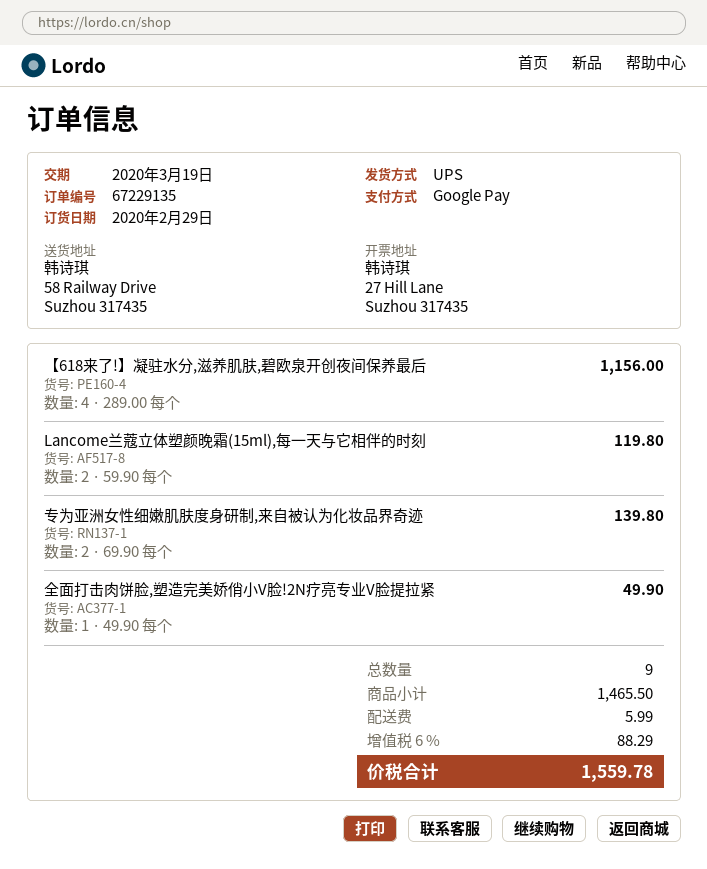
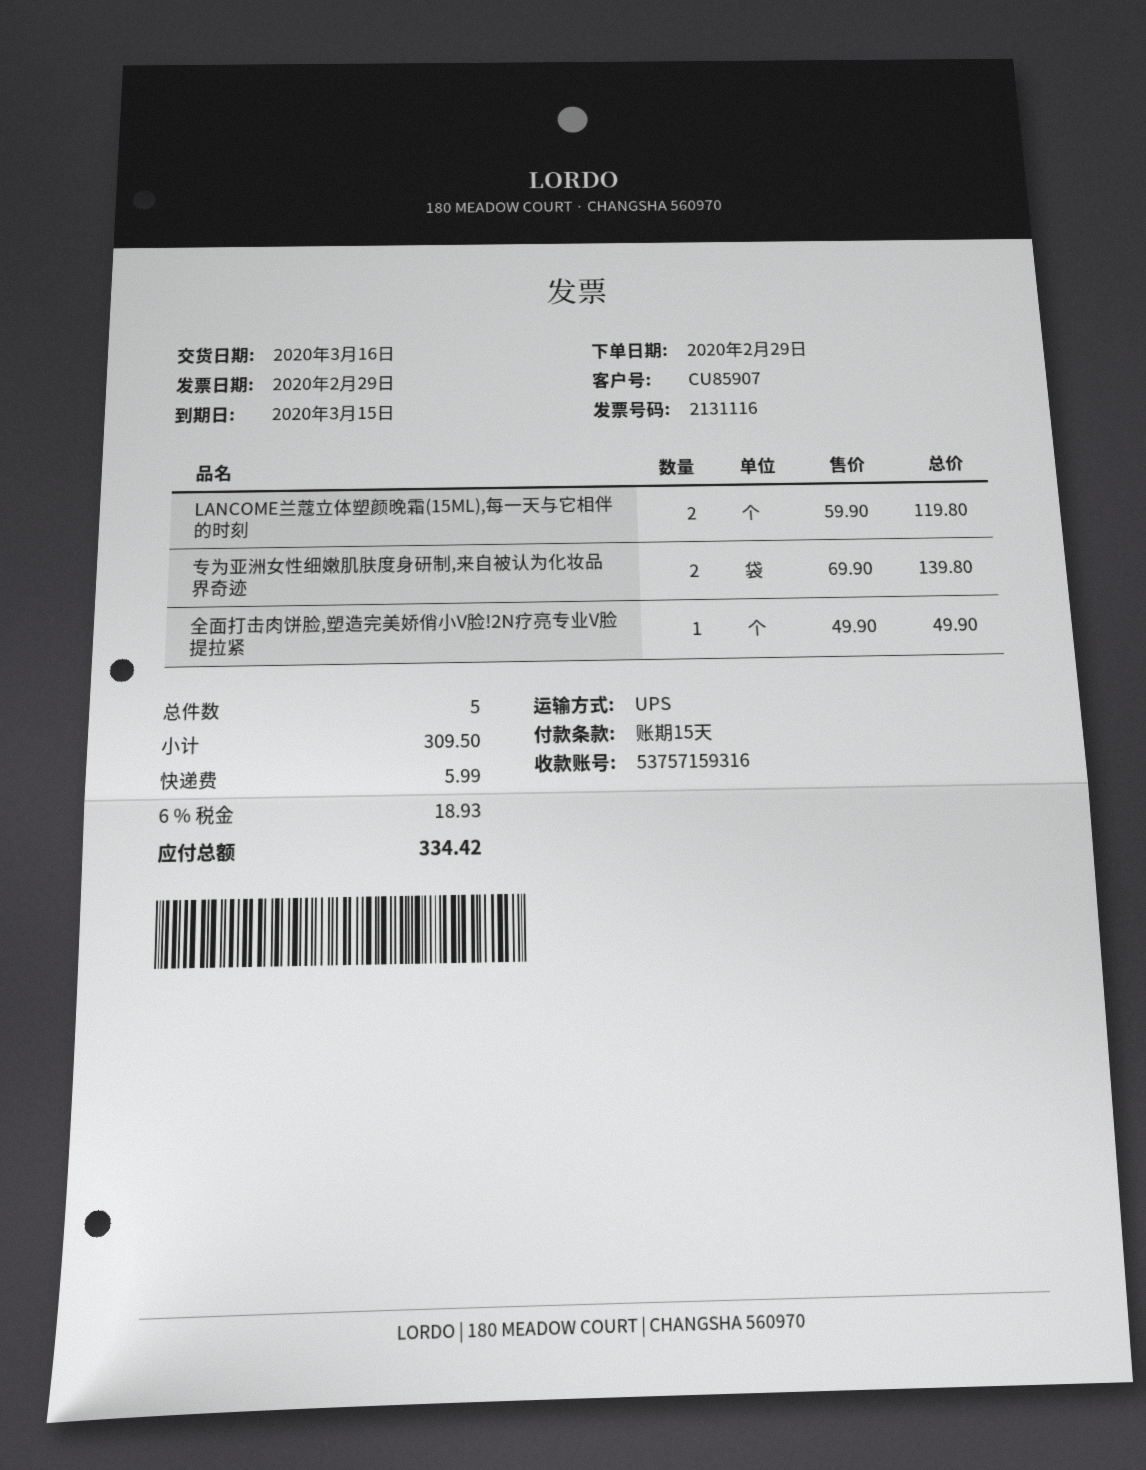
delivery date: 2020-03-19 -> 2020-03-16
【618来了!】凝驻水分,滋养肌肤,碧欧泉开创夜间保养最后: 4 x 289.00 = 1156.00 -> none
total quantity: 9 -> 5
subtotal: 1465.50 -> 309.50
tax: 6% = 88.29 -> 6% = 18.93
total: 1559.78 -> 334.42

